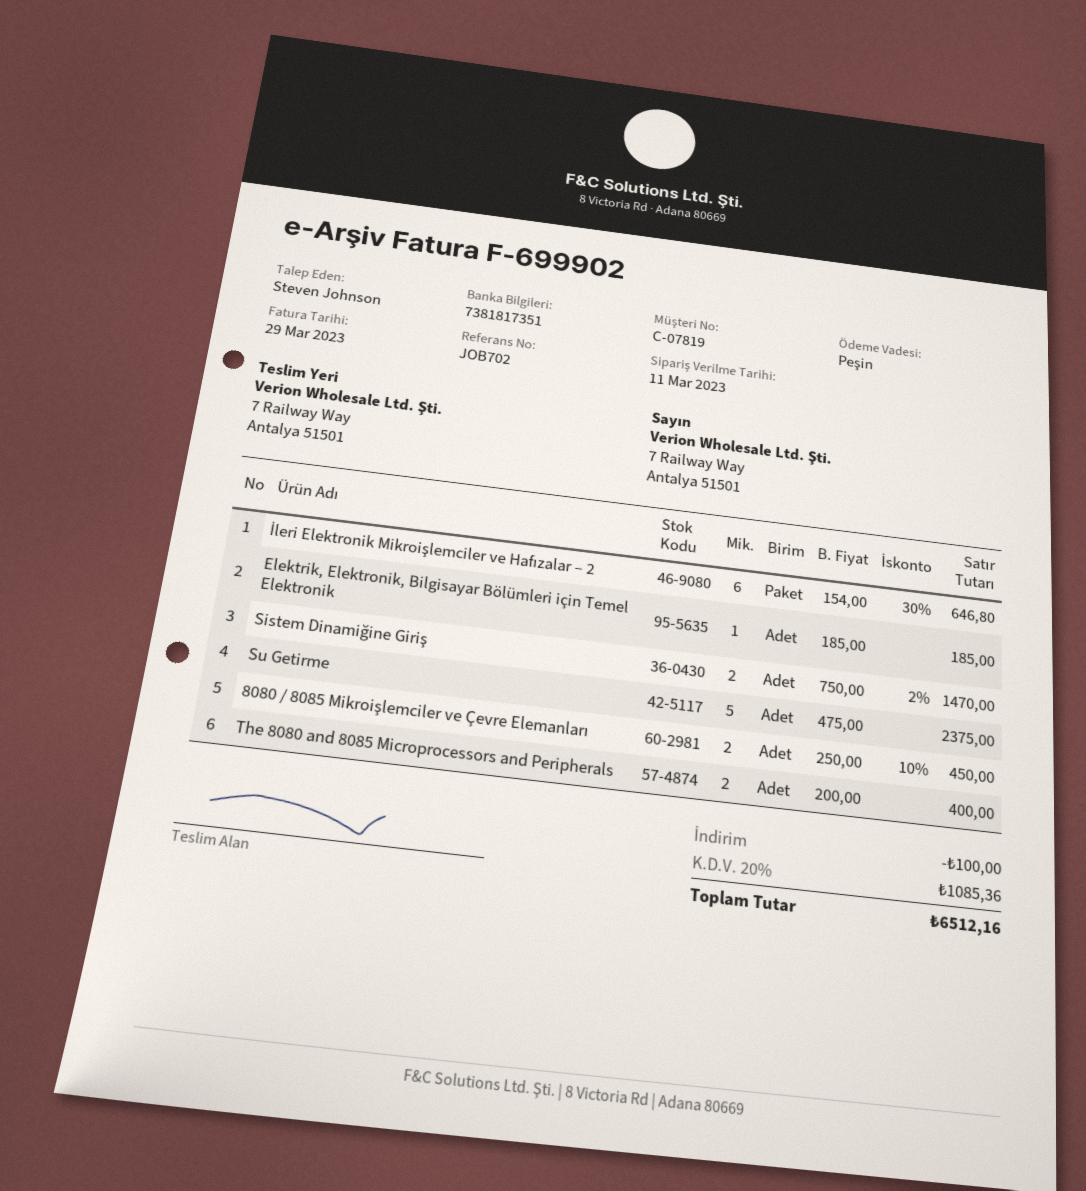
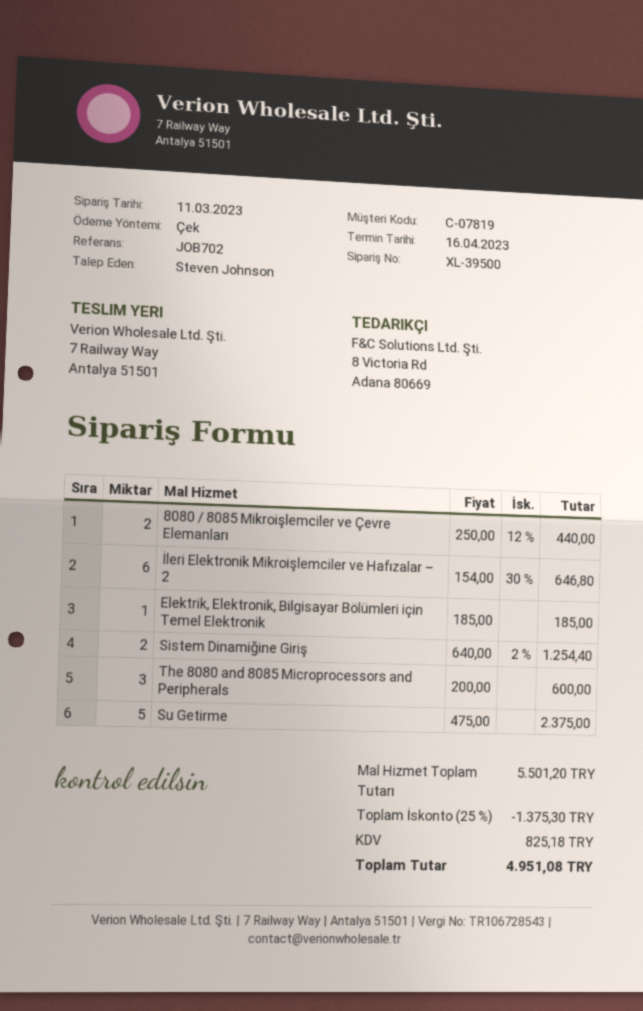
Sistem Dinamiğine Giriş: 2 x 750.00 - 2% = 1470.00 -> 2 x 640.00 - 2% = 1254.40
8080 / 8085 Mikroişlemciler ve Çevre Elemanları: 2 x 250.00 - 10% = 450.00 -> 2 x 250.00 - 12% = 440.00
The 8080 and 8085 Microprocessors and Peripherals: 2 x 200.00 = 400.00 -> 3 x 200.00 = 600.00
discount: 100.00 -> 1375.30
tax: 1085.36 -> 825.18
total: 6512.16 -> 4951.08

